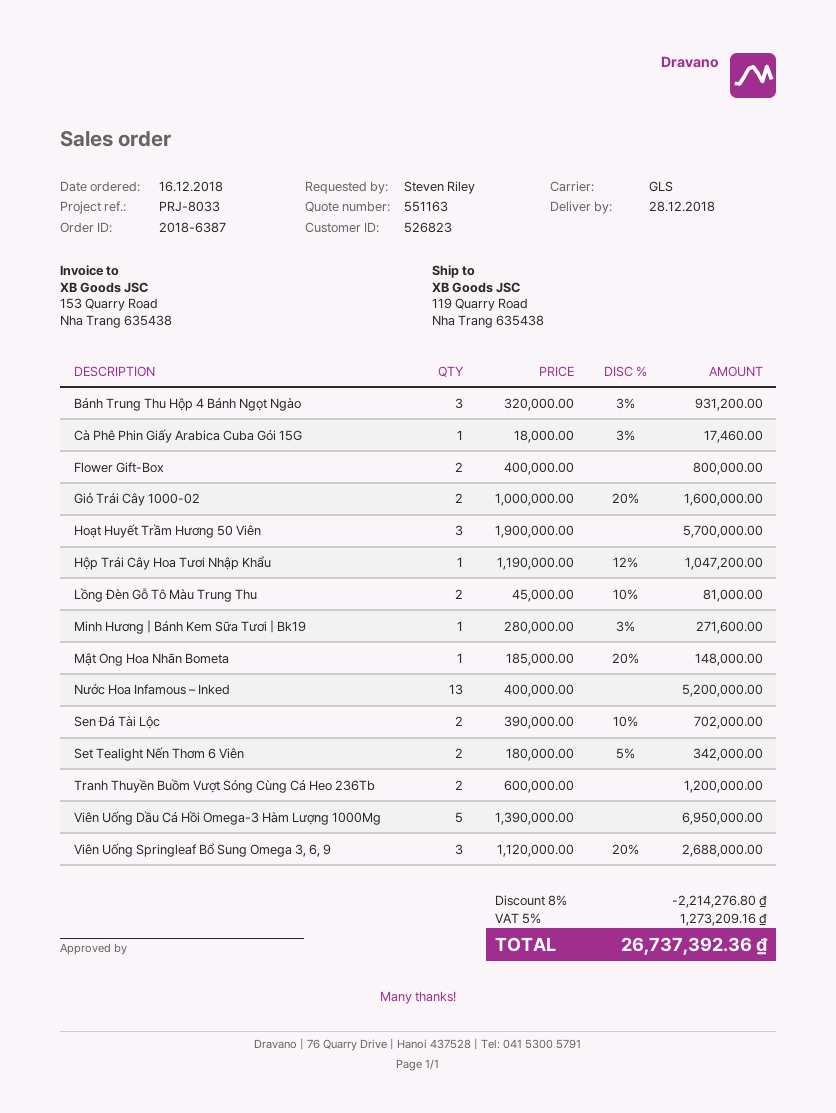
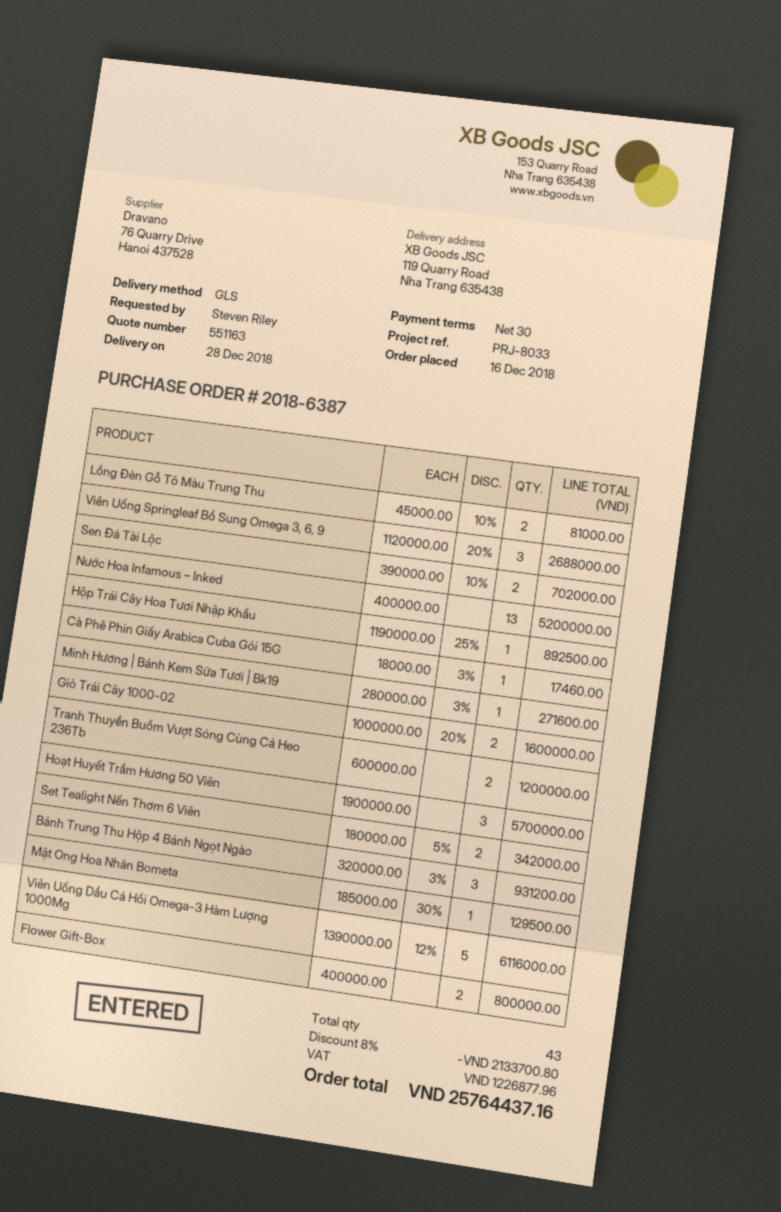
Hộp Trái Cây Hoa Tươi Nhập Khẩu: 1 x 1190000.00 - 12% = 1047200.00 -> 1 x 1190000.00 - 25% = 892500.00
Mật Ong Hoa Nhãn Bometa: 1 x 185000.00 - 20% = 148000.00 -> 1 x 185000.00 - 30% = 129500.00
Viên Uống Dầu Cá Hồi Omega-3 Hàm Lượng 1000Mg: 5 x 1390000.00 = 6950000.00 -> 5 x 1390000.00 - 12% = 6116000.00
discount: 8% = 2214276.80 -> 8% = 2133700.80
tax: 1273209.16 -> 1226877.96
total: 26737392.36 -> 25764437.16

